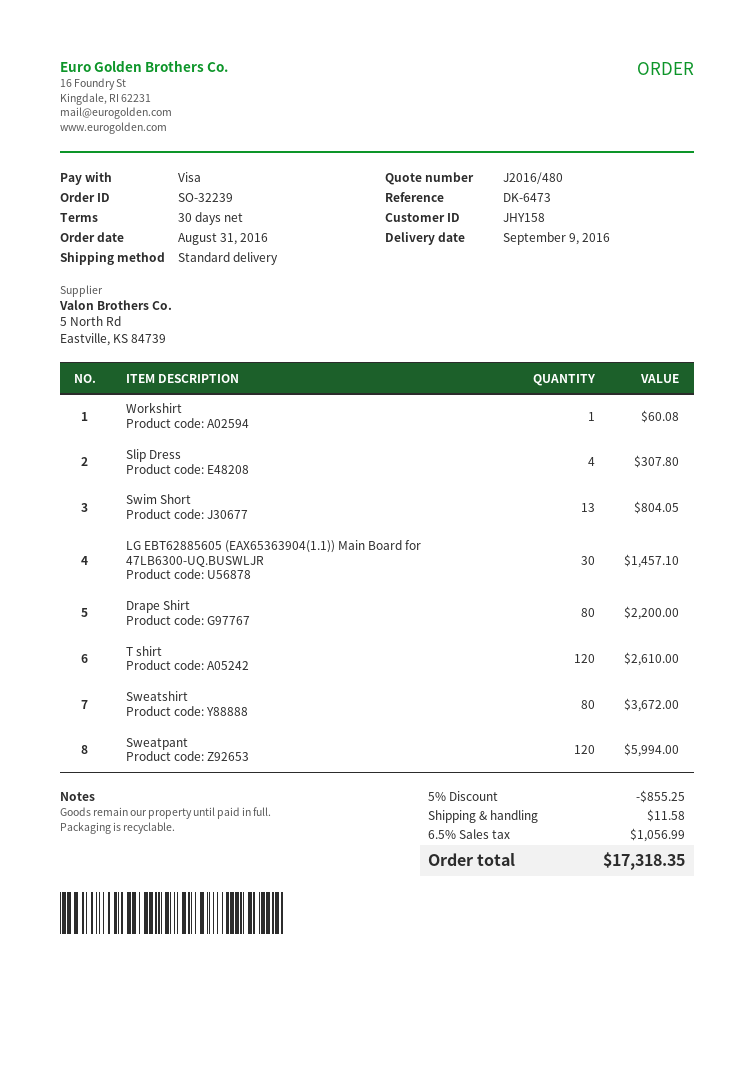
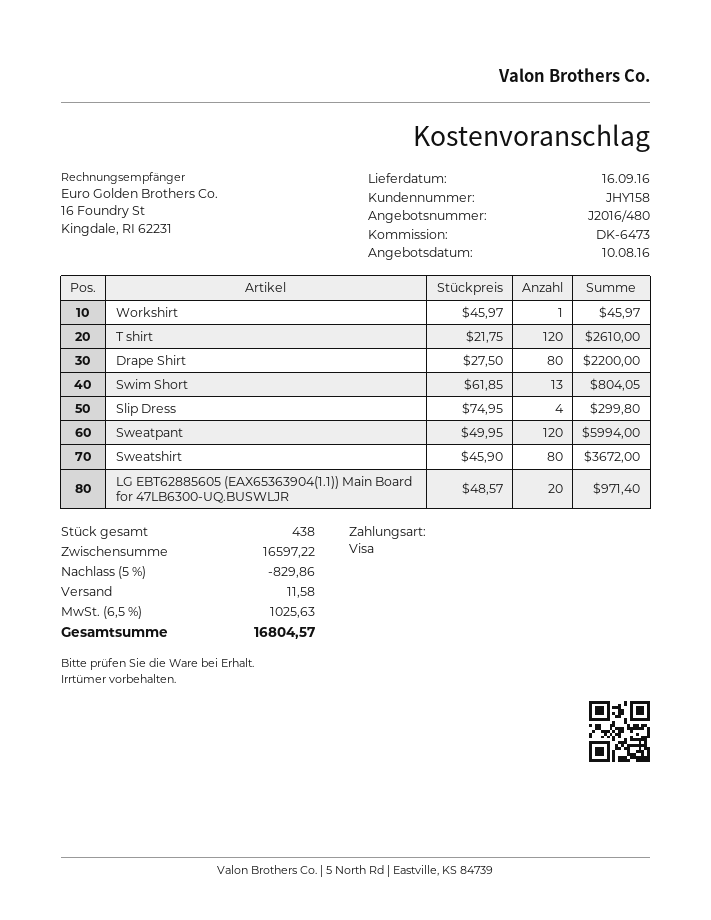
delivery date: 2016-09-09 -> 2016-09-16
Workshirt: 1 for 60.08 -> 1 for 45.97
Slip Dress: 4 for 307.80 -> 4 for 299.80
LG EBT62885605 (EAX65363904(1.1)) Main Board for 47LB6300-UQ.BUSWLJR: 30 for 1457.10 -> 20 for 971.40
discount: 5% = 855.25 -> 5% = 829.86
tax: 6.5% = 1056.99 -> 6.5% = 1025.63
total: 17318.35 -> 16804.57

